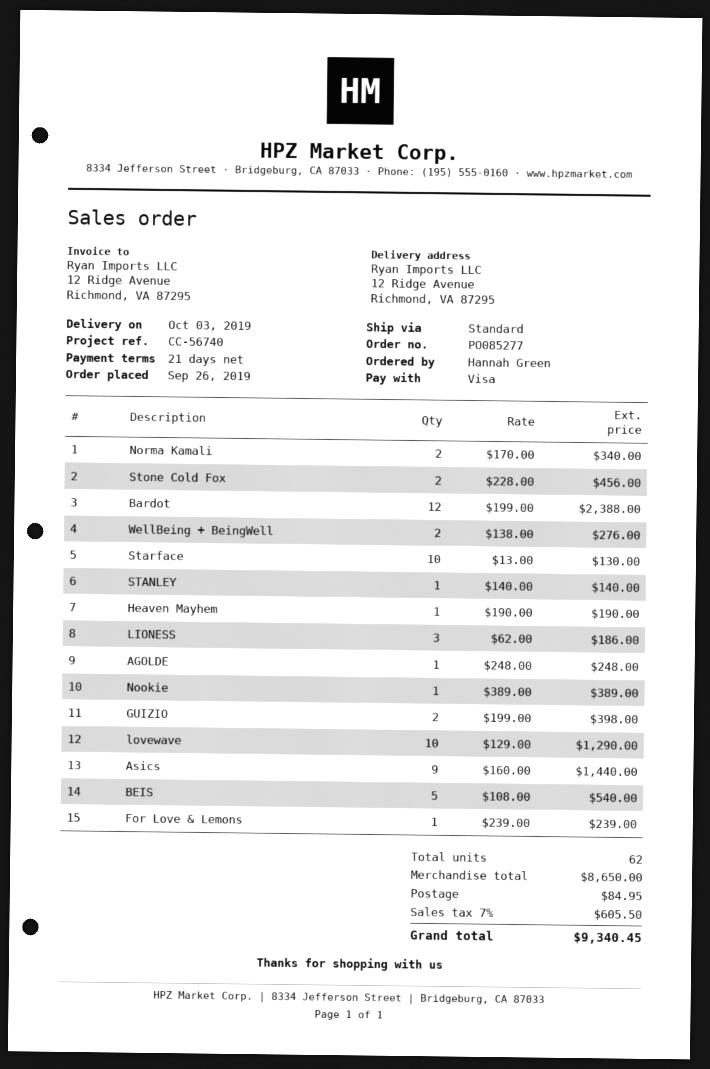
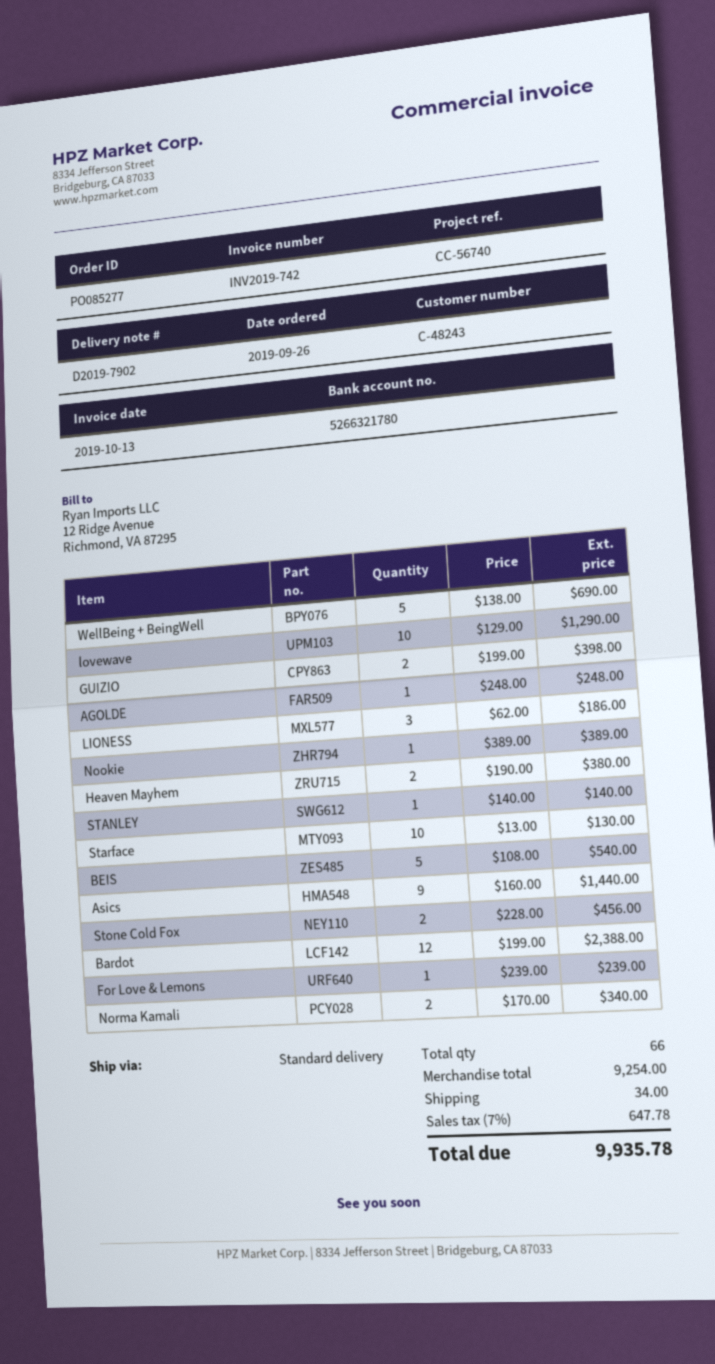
WellBeing + BeingWell: 2 x 138.00 = 276.00 -> 5 x 138.00 = 690.00
Heaven Mayhem: 1 x 190.00 = 190.00 -> 2 x 190.00 = 380.00
total quantity: 62 -> 66
subtotal: 8650.00 -> 9254.00
shipping: 84.95 -> 34.00
tax: 7% = 605.50 -> 7% = 647.78
total: 9340.45 -> 9935.78

